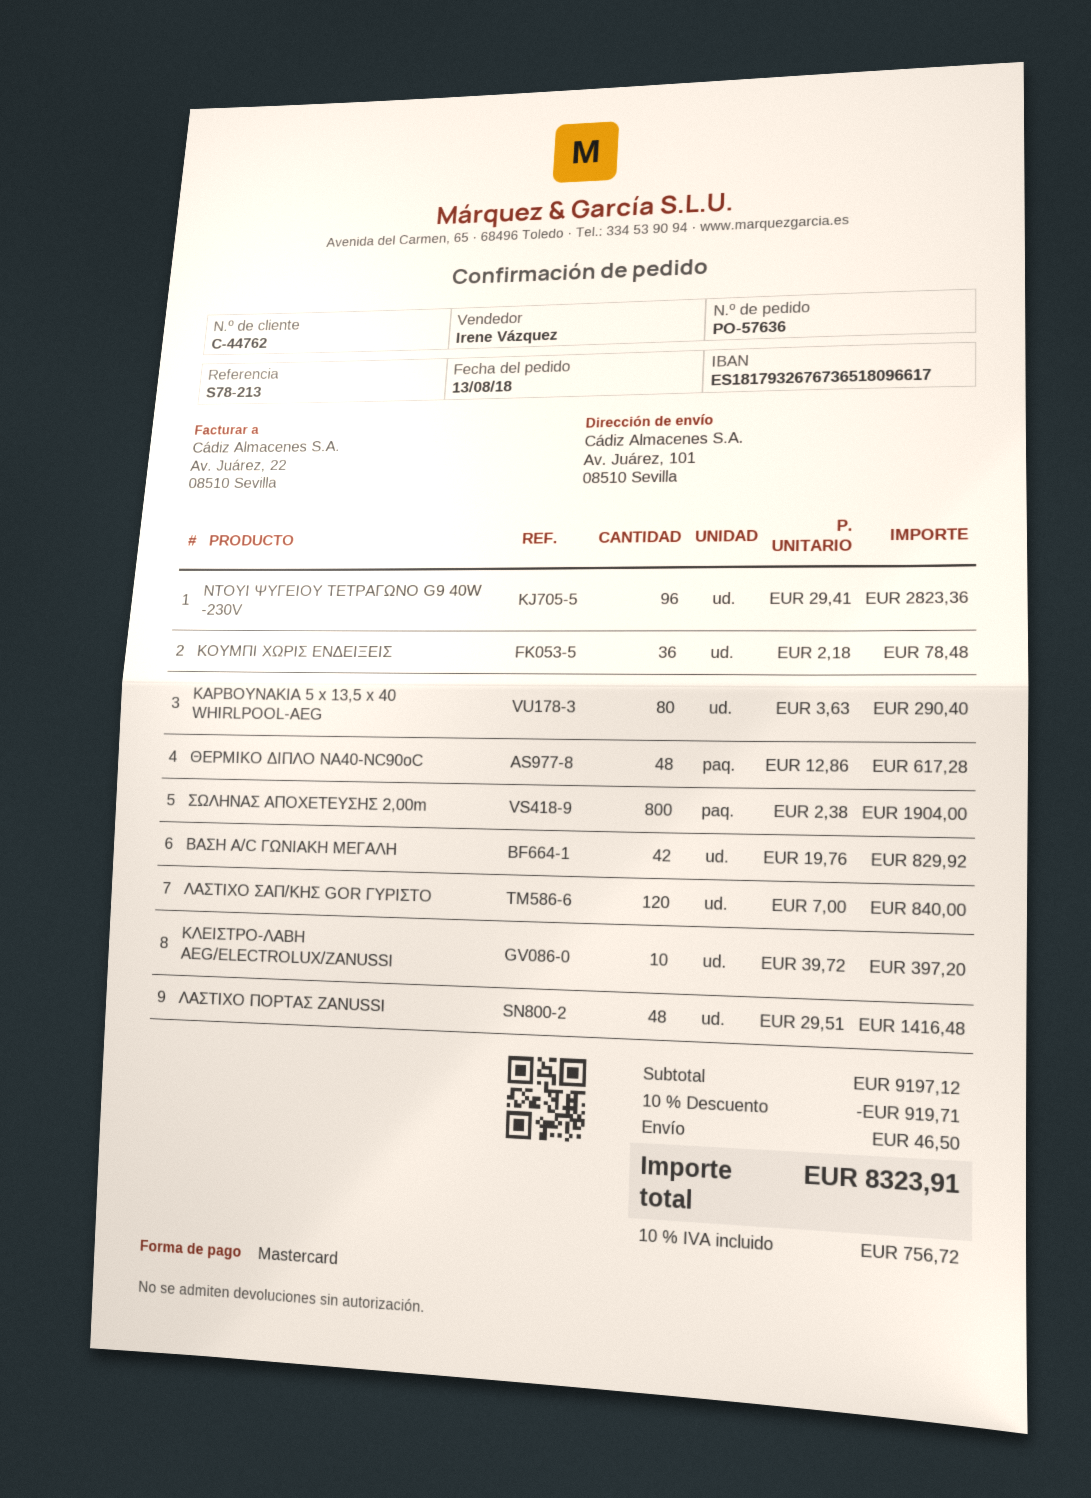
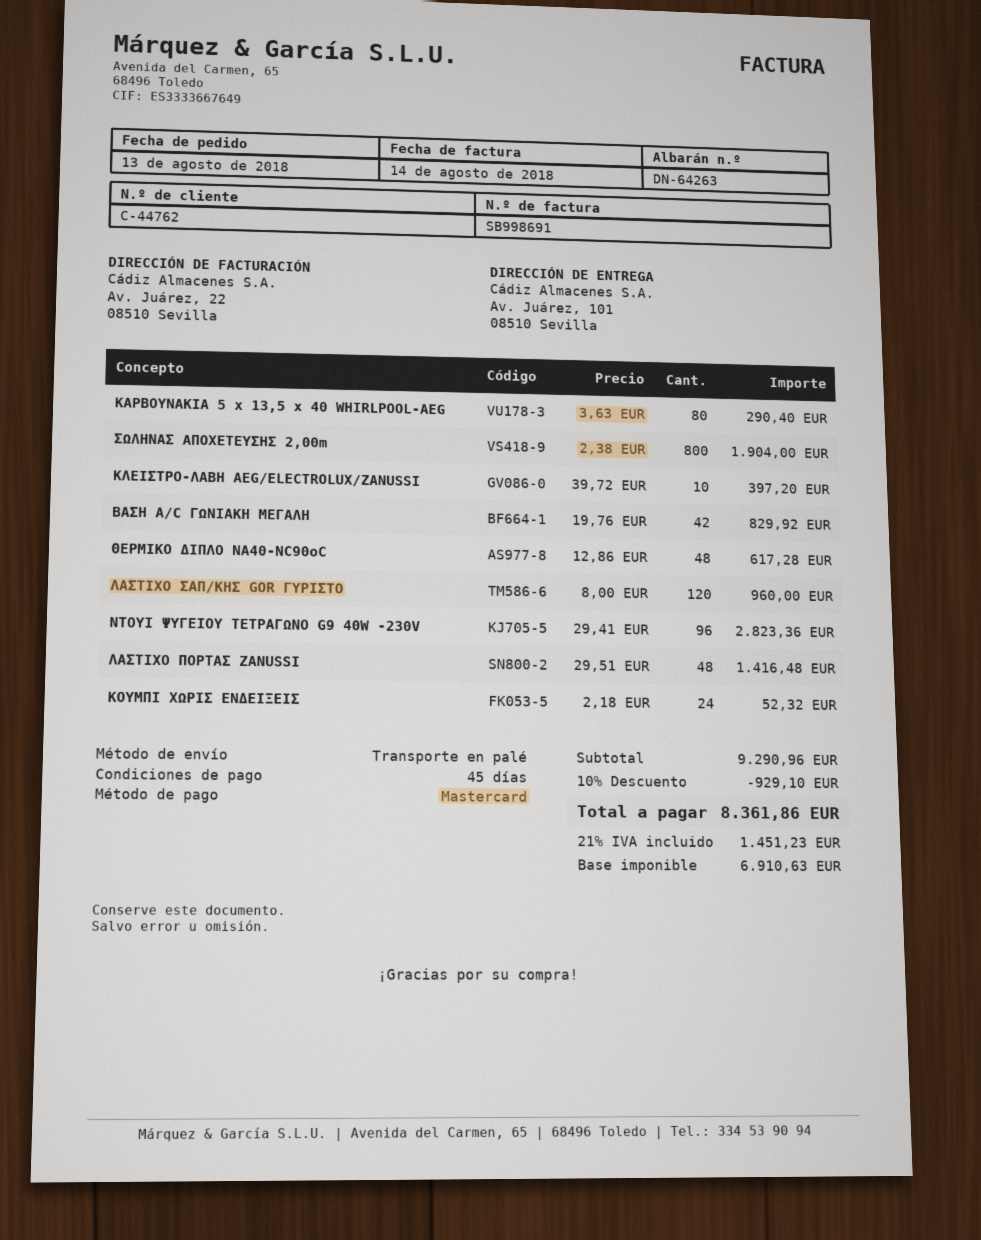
ΚΟΥΜΠΙ ΧΩΡΙΣ ΕΝΔΕΙΞΕΙΣ: 36 x 2.18 = 78.48 -> 24 x 2.18 = 52.32
ΛΑΣΤΙΧΟ ΣΑΠ/ΚΗΣ GOR ΓΥΡΙΣΤΟ: 120 x 7.00 = 840.00 -> 120 x 8.00 = 960.00
subtotal: 9197.12 -> 9290.96
discount: 10% = 919.71 -> 10% = 929.10
shipping: 46.50 -> none
tax: 10% = 756.72 -> 21% = 1451.23
total: 8323.91 -> 8361.86

